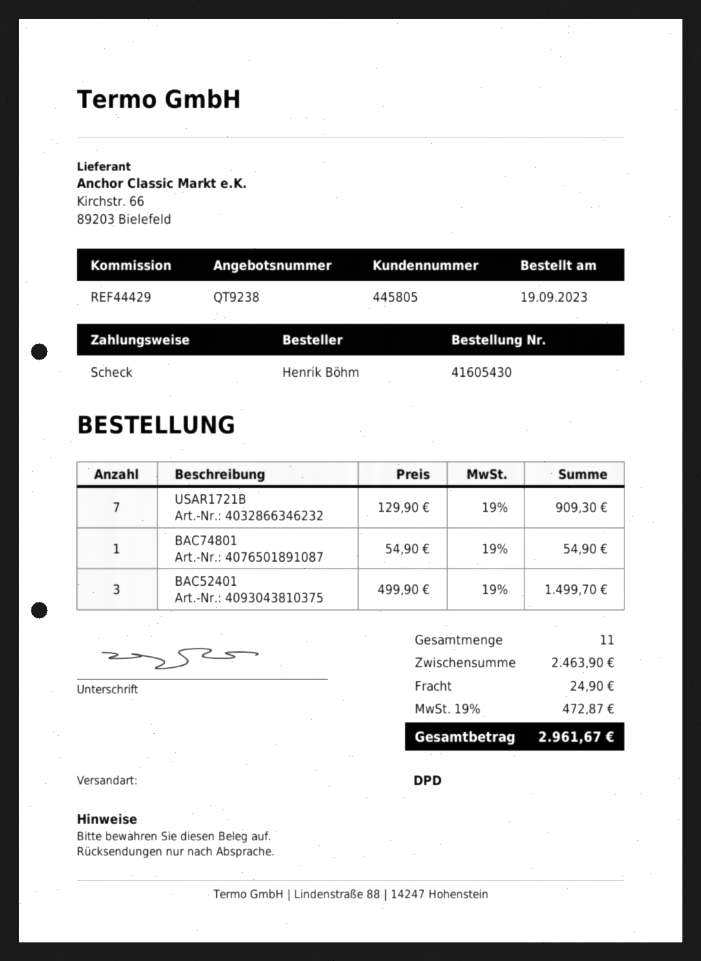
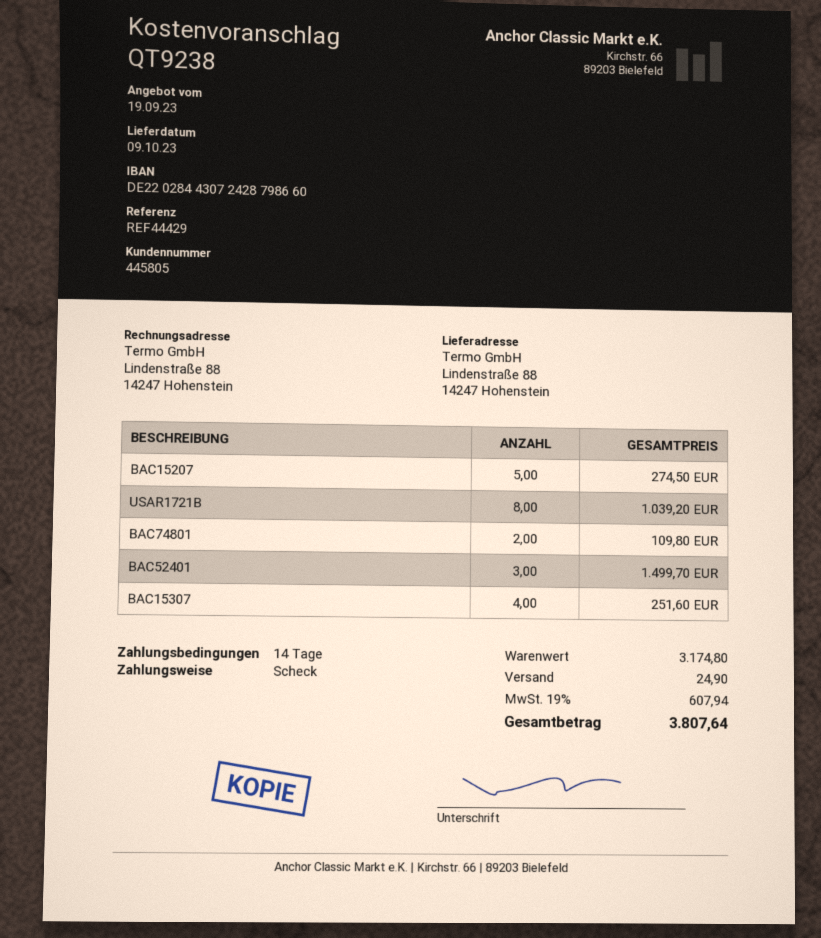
USAR1721B: 7 for 909.30 -> 8 for 1039.20
BAC74801: 1 for 54.90 -> 2 for 109.80
BAC15207: none -> 5 for 274.50
BAC15307: none -> 4 for 251.60
subtotal: 2463.90 -> 3174.80
tax: 19% = 472.87 -> 19% = 607.94
total: 2961.67 -> 3807.64

